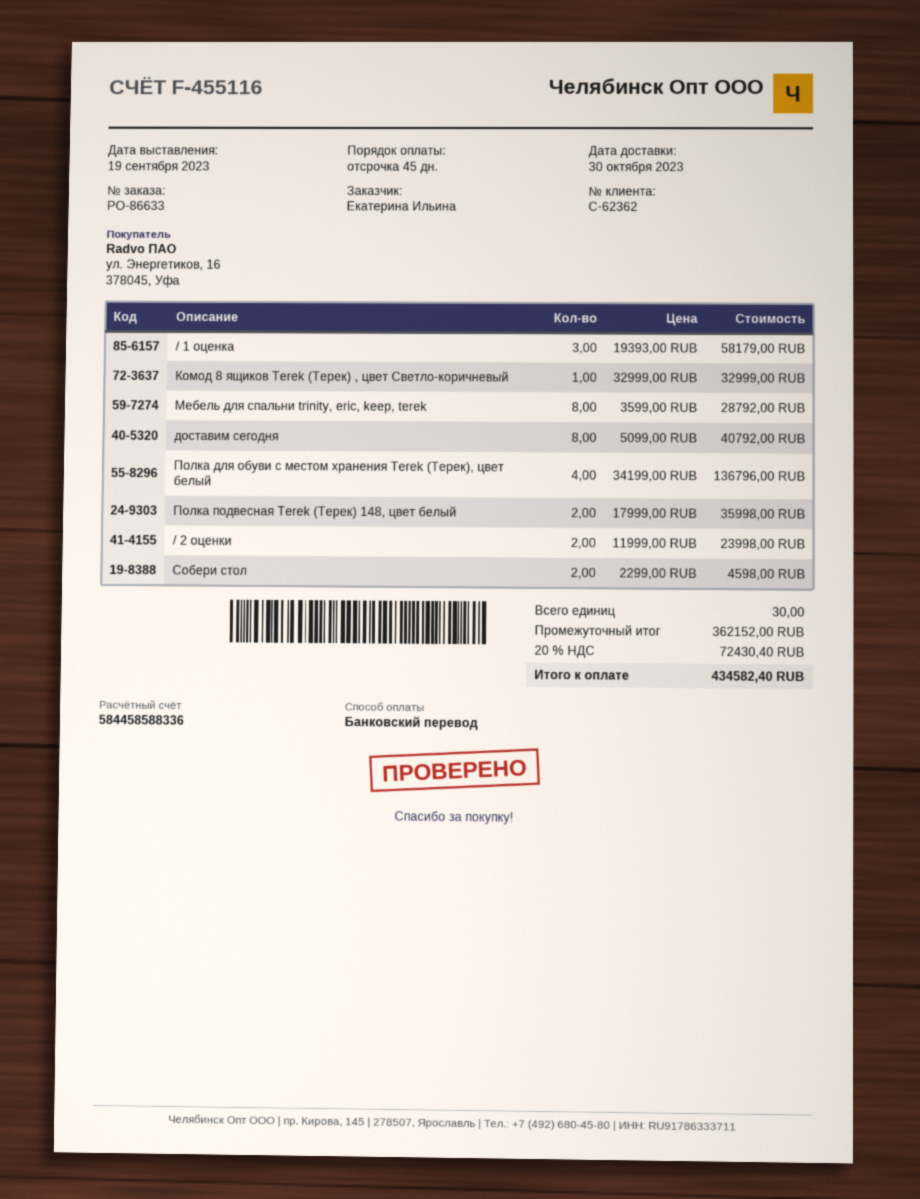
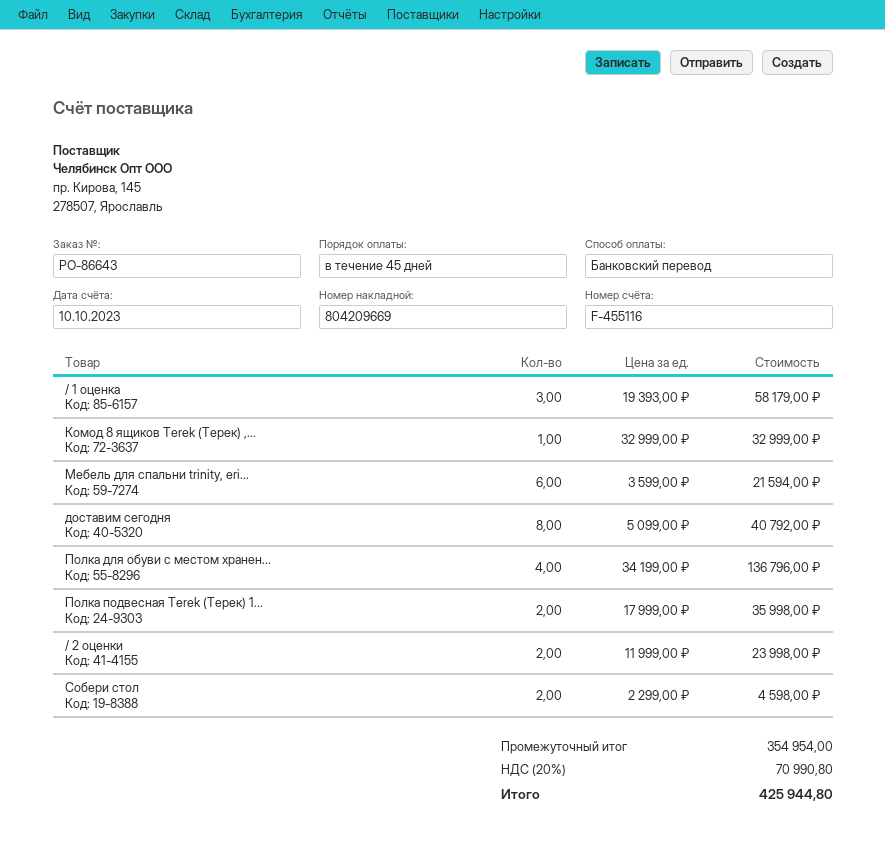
order number: PO-86633 -> PO-86643
invoice date: 2023-09-19 -> 2023-10-10
Мебель для спальни trinity, eric, keep, terek: 8 x 3599.00 = 28792.00 -> 6 x 3599.00 = 21594.00
subtotal: 362152.00 -> 354954.00
tax: 20% = 72430.40 -> 20% = 70990.80
total: 434582.40 -> 425944.80

